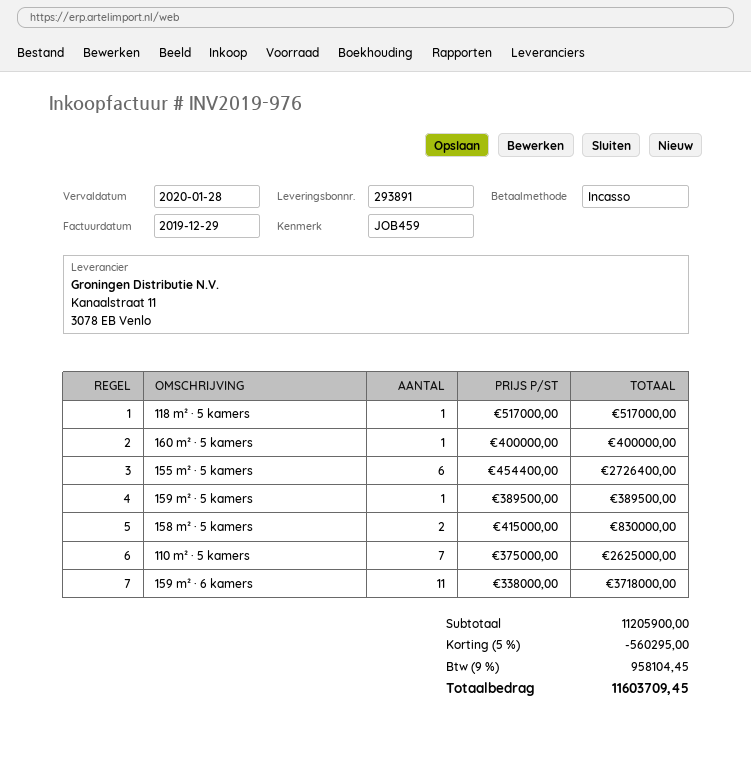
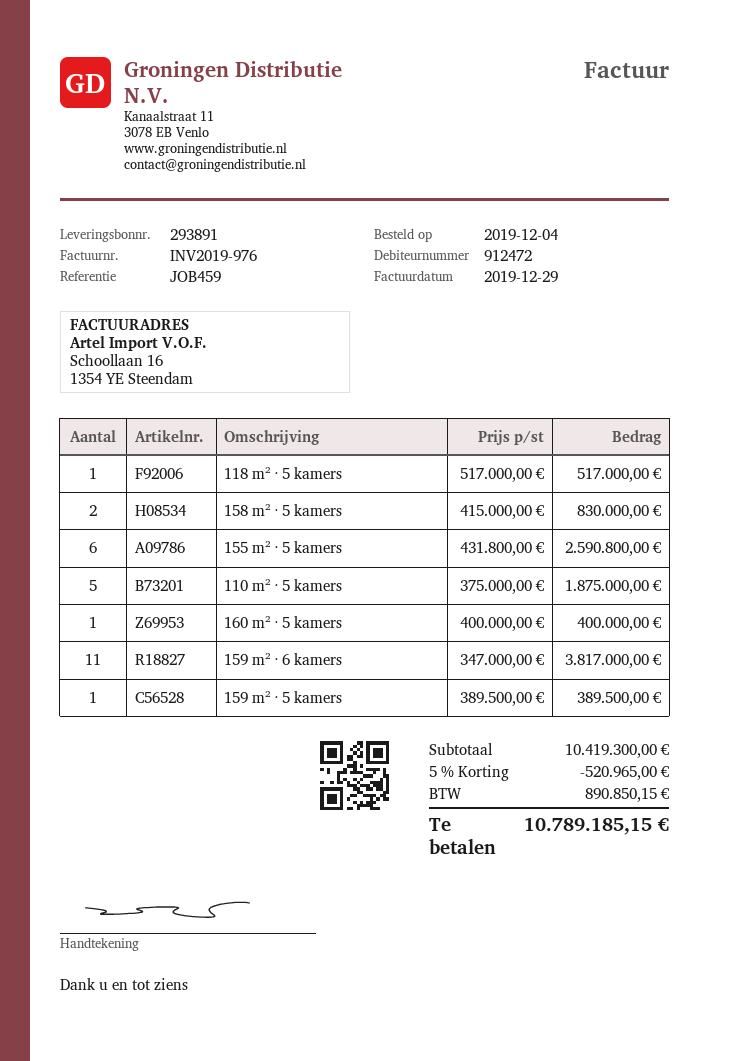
155 m² · 5 kamers: 6 x 454400.00 = 2726400.00 -> 6 x 431800.00 = 2590800.00
110 m² · 5 kamers: 7 x 375000.00 = 2625000.00 -> 5 x 375000.00 = 1875000.00
159 m² · 6 kamers: 11 x 338000.00 = 3718000.00 -> 11 x 347000.00 = 3817000.00
subtotal: 11205900.00 -> 10419300.00
discount: 5% = 560295.00 -> 5% = 520965.00
tax: 958104.45 -> 890850.15
total: 11603709.45 -> 10789185.15

